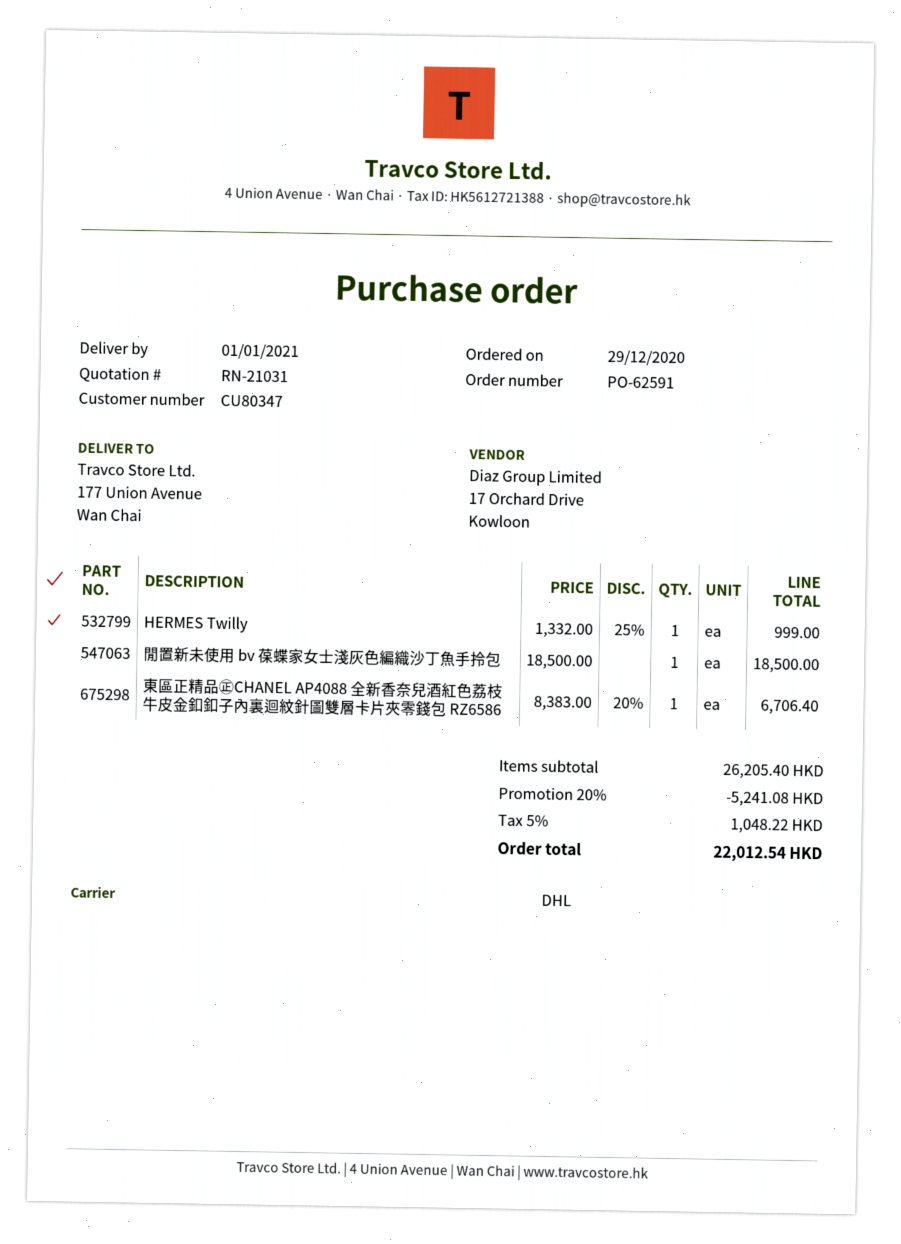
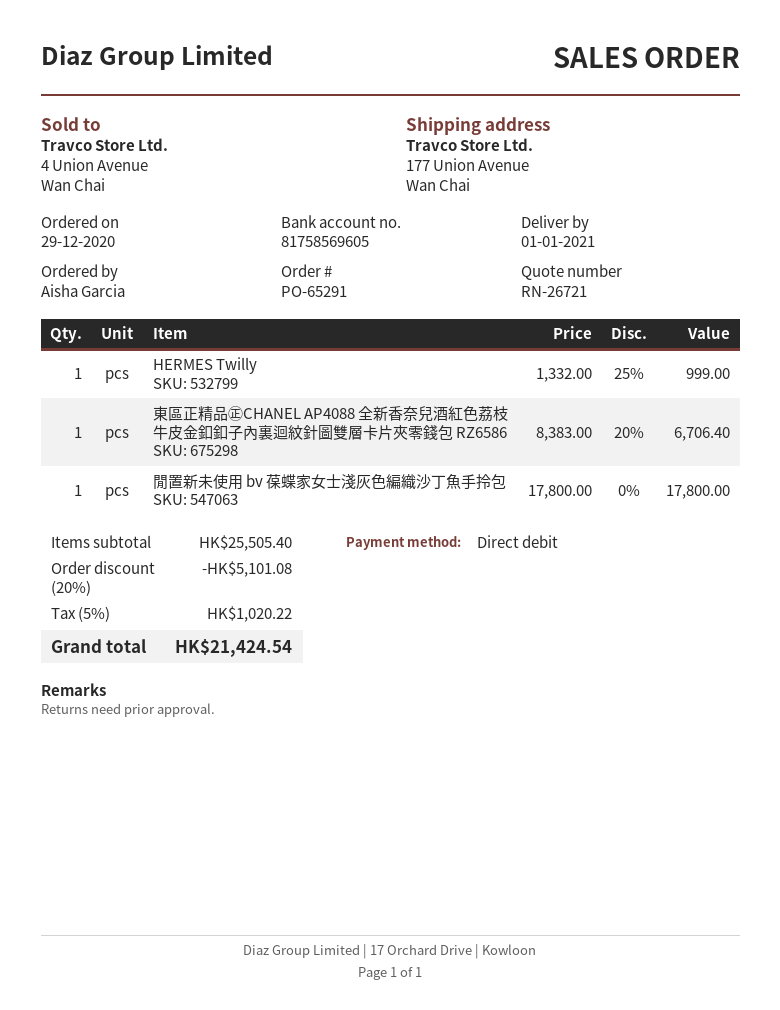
quote number: RN-21031 -> RN-26721
order number: PO-62591 -> PO-65291
閒置新未使用 bv 葆蝶家女士淺灰色編織沙丁魚手拎包: 1 x 18500.00 = 18500.00 -> 1 x 17800.00 = 17800.00
subtotal: 26205.40 -> 25505.40
discount: 20% = 5241.08 -> 20% = 5101.08
tax: 5% = 1048.22 -> 5% = 1020.22
total: 22012.54 -> 21424.54

